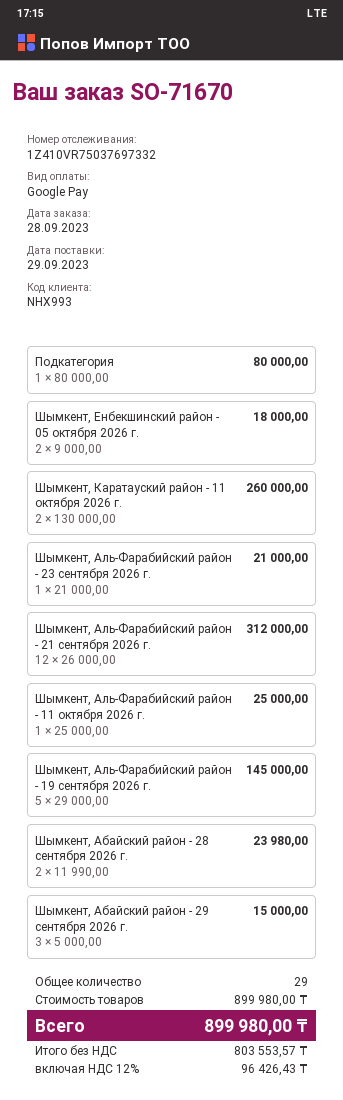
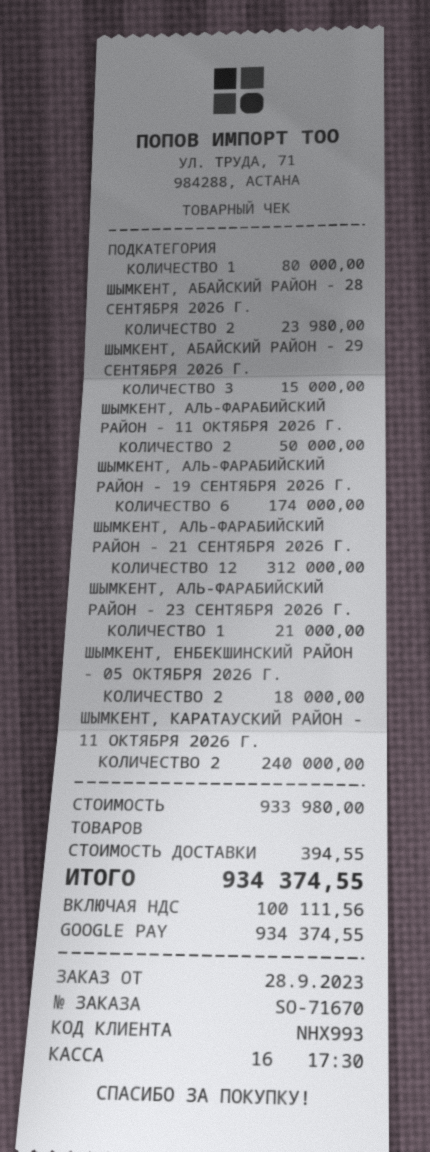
Шымкент, Каратауский район - 11 октября 2026 г.: 2 for 260000.00 -> 2 for 240000.00
Шымкент, Аль-Фарабийский район - 11 октября 2026 г.: 1 for 25000.00 -> 2 for 50000.00
Шымкент, Аль-Фарабийский район - 19 сентября 2026 г.: 5 for 145000.00 -> 6 for 174000.00
subtotal: 899980.00 -> 933980.00
shipping: none -> 394.55
tax: 96426.43 -> 100111.56
total: 899980.00 -> 934374.55

